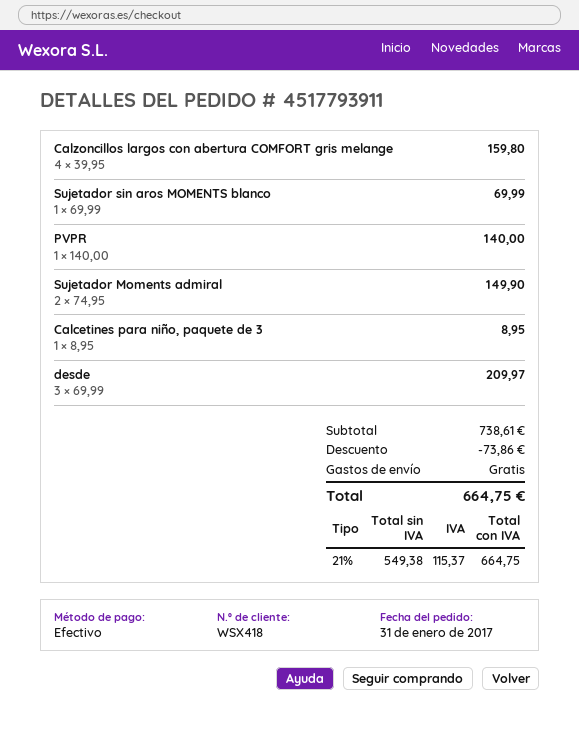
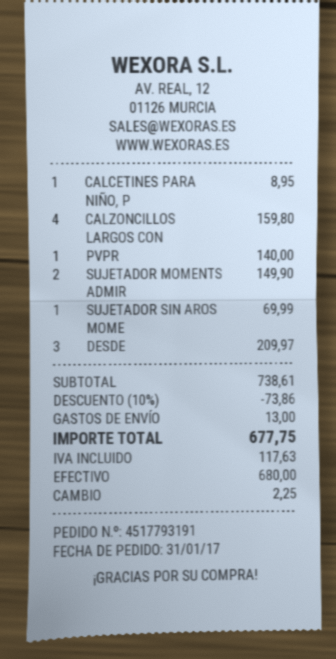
order number: 4517793911 -> 4517793191
shipping: 0.00 -> 13.00
tax: 115.37 -> 117.63
total: 664.75 -> 677.75

